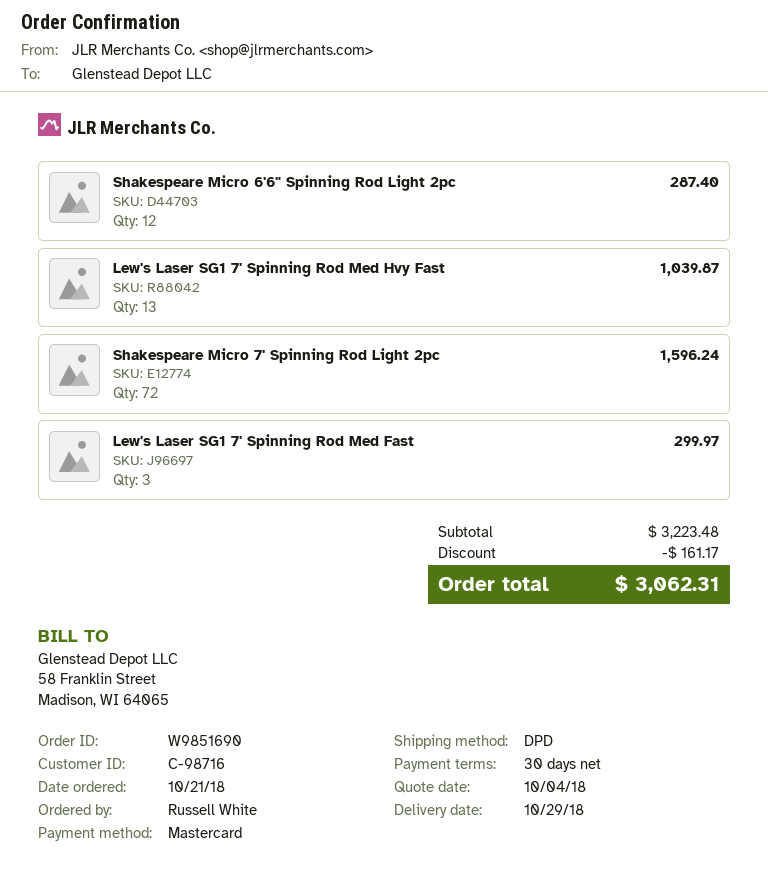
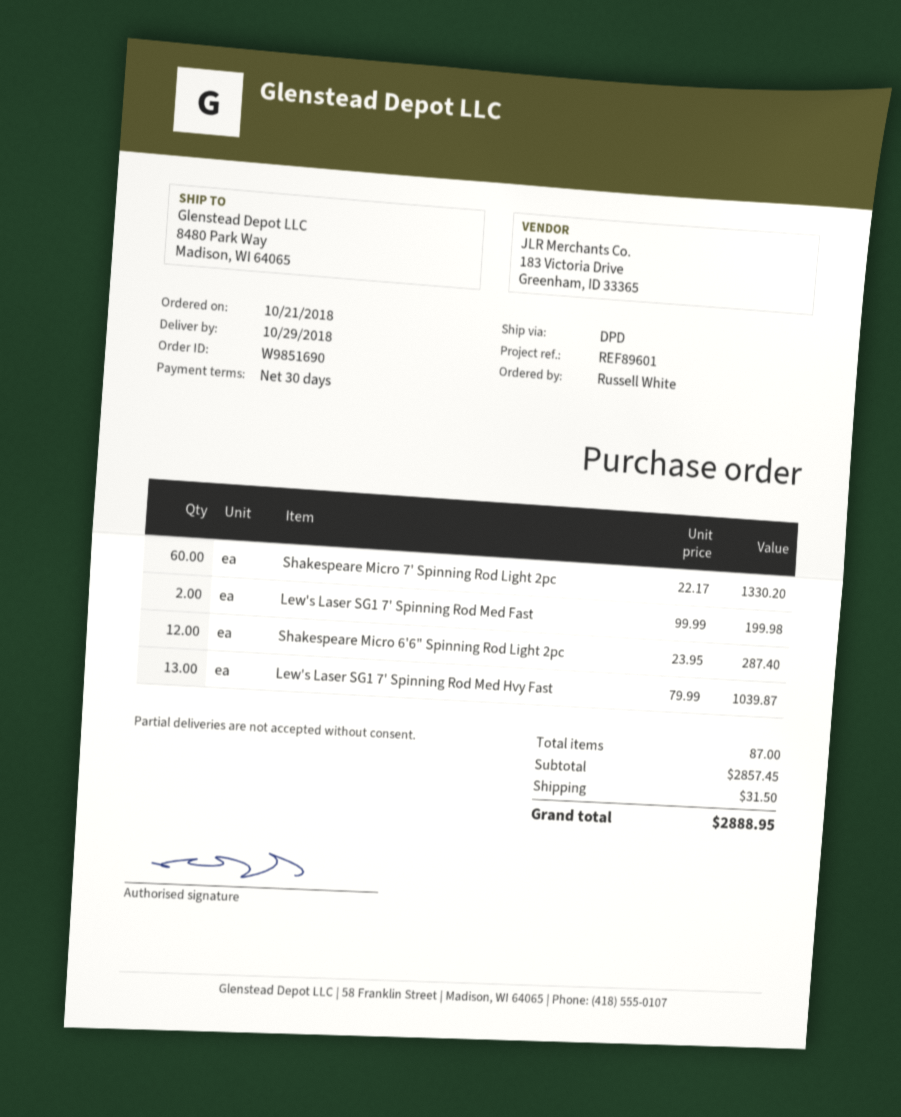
Shakespeare Micro 7' Spinning Rod Light 2pc: 72 for 1596.24 -> 60 for 1330.20
Lew's Laser SG1 7' Spinning Rod Med Fast: 3 for 299.97 -> 2 for 199.98
subtotal: 3223.48 -> 2857.45
discount: 161.17 -> none
shipping: none -> 31.50
total: 3062.31 -> 2888.95

